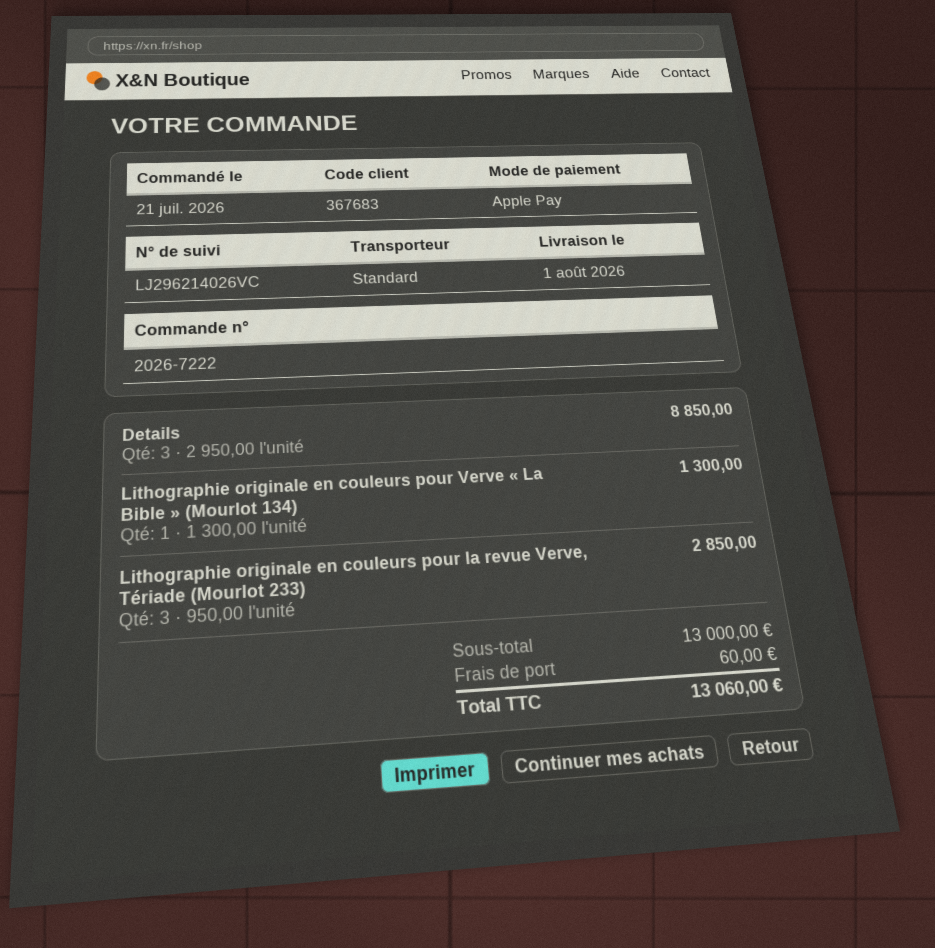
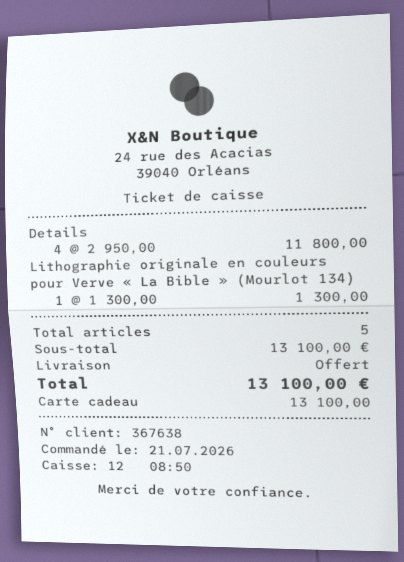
customer number: 367683 -> 367638
payment method: Apple Pay -> gift card
Details: 3 x 2950.00 = 8850.00 -> 4 x 2950.00 = 11800.00
Lithographie originale en couleurs pour la revue Verve, Tériade (Mourlot 233): 3 x 950.00 = 2850.00 -> none
subtotal: 13000.00 -> 13100.00
shipping: 60.00 -> 0.00
total: 13060.00 -> 13100.00

